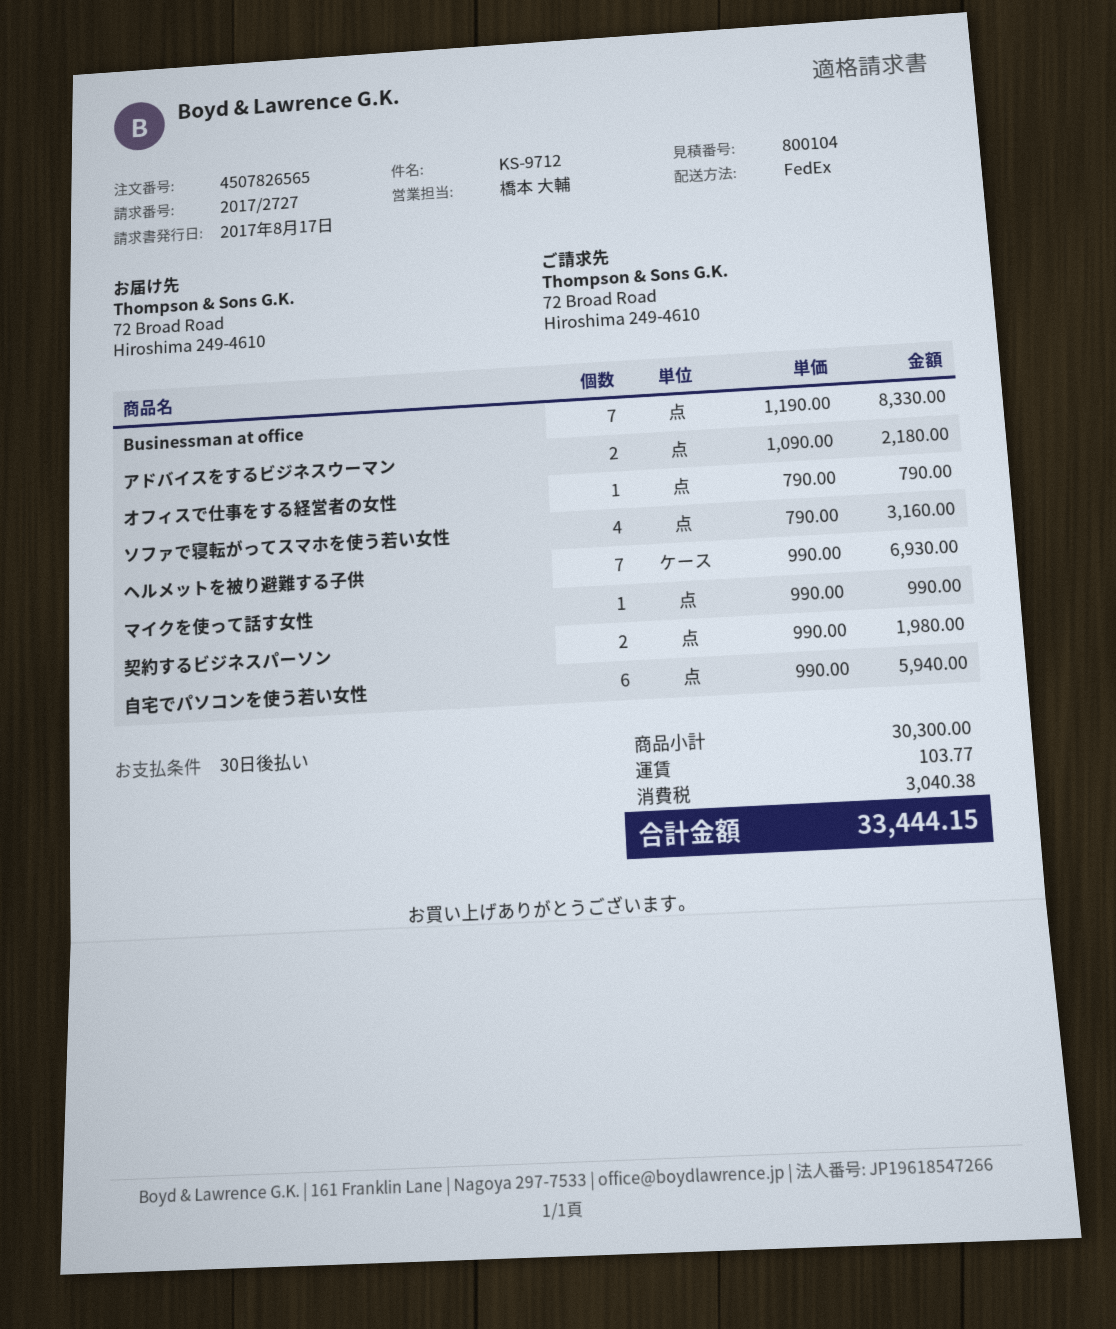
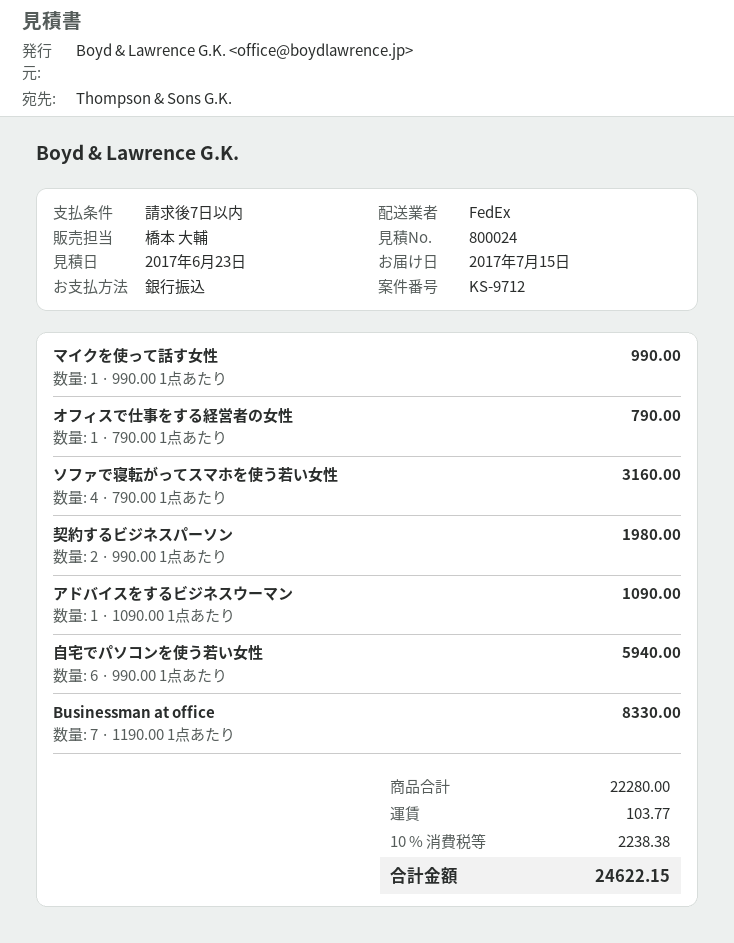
quote number: 800104 -> 800024
payment terms: 30 days -> 7 days
アドバイスをするビジネスウーマン: 2 x 1090.00 = 2180.00 -> 1 x 1090.00 = 1090.00
ヘルメットを被り避難する子供: 7 x 990.00 = 6930.00 -> none
subtotal: 30300.00 -> 22280.00
tax: 3040.38 -> 2238.38
total: 33444.15 -> 24622.15

